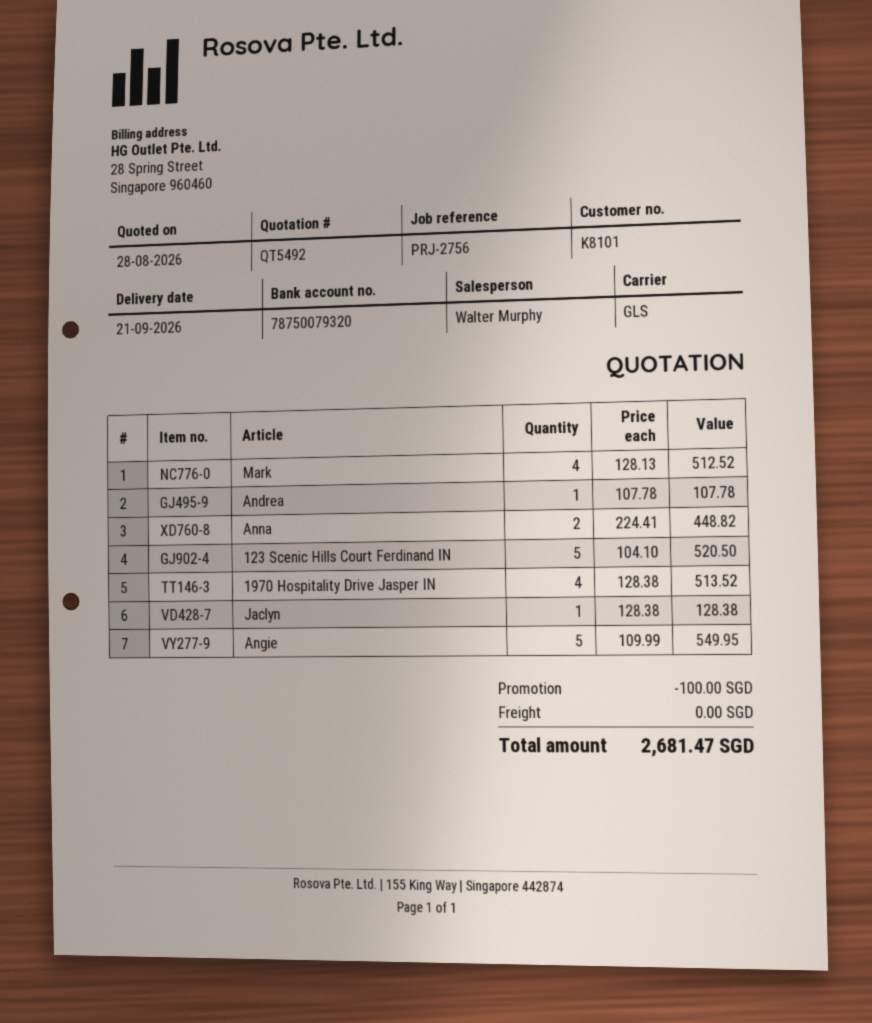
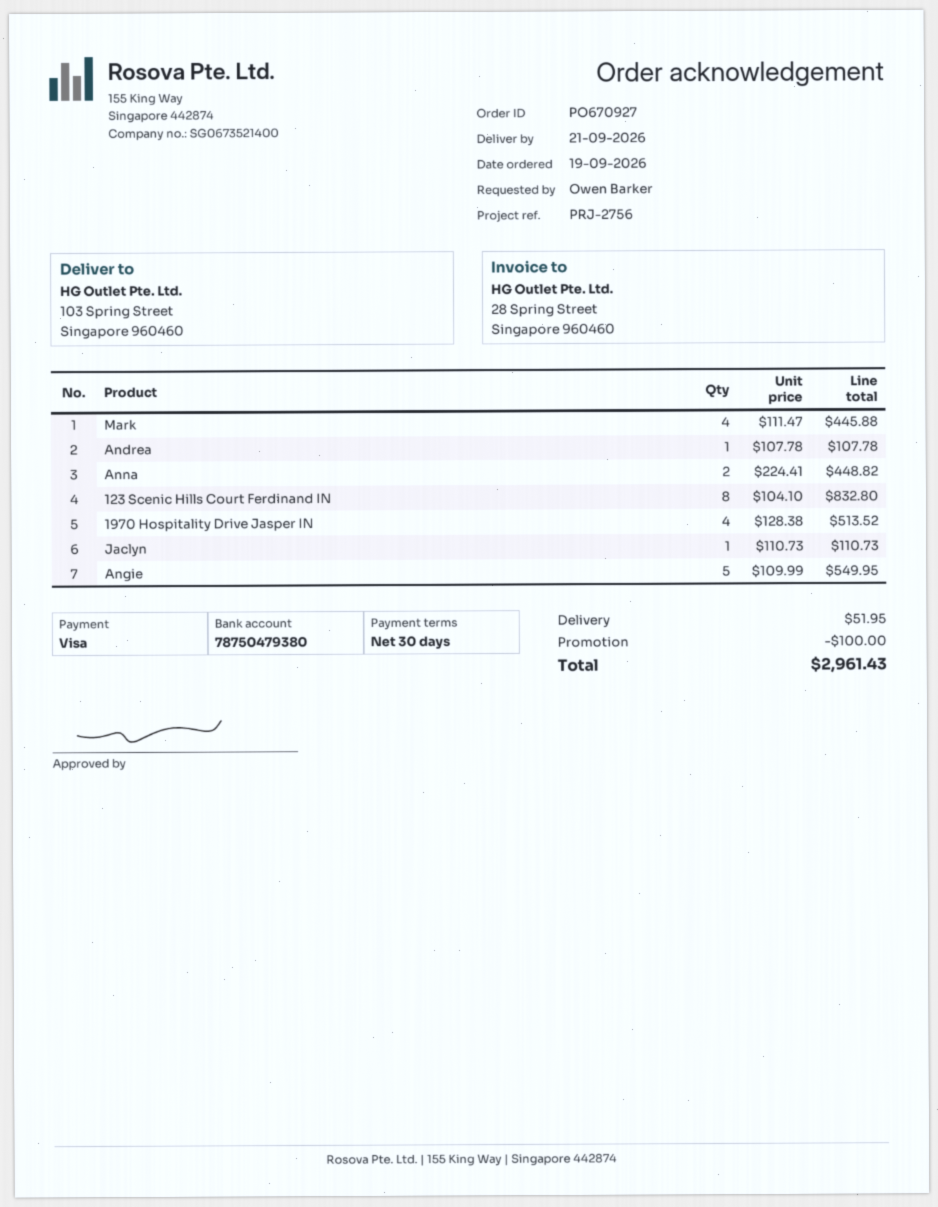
bank account: 78750079320 -> 78750479380
Mark: 4 x 128.13 = 512.52 -> 4 x 111.47 = 445.88
123 Scenic Hills Court Ferdinand IN: 5 x 104.10 = 520.50 -> 8 x 104.10 = 832.80
Jaclyn: 1 x 128.38 = 128.38 -> 1 x 110.73 = 110.73
shipping: 0.00 -> 51.95
total: 2681.47 -> 2961.43

